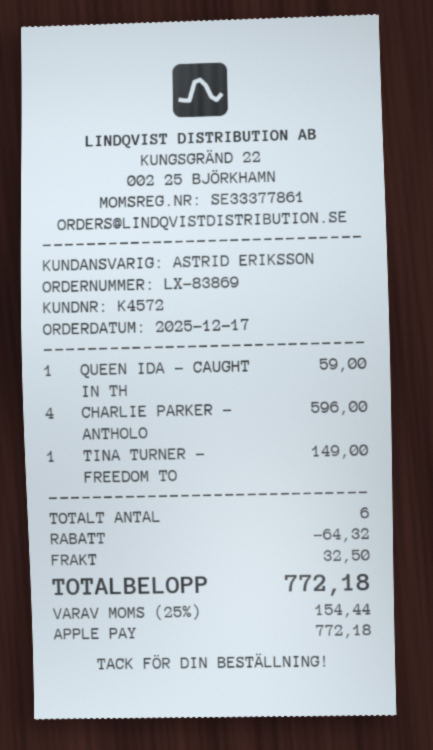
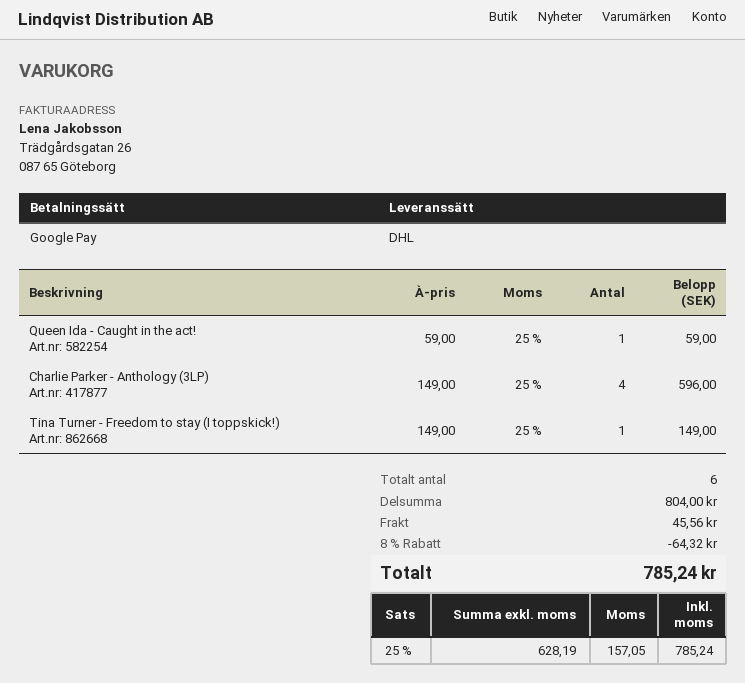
payment method: Apple Pay -> Google Pay
shipping: 32.50 -> 45.56
tax: 25% = 154.44 -> 25% = 157.05
total: 772.18 -> 785.24

